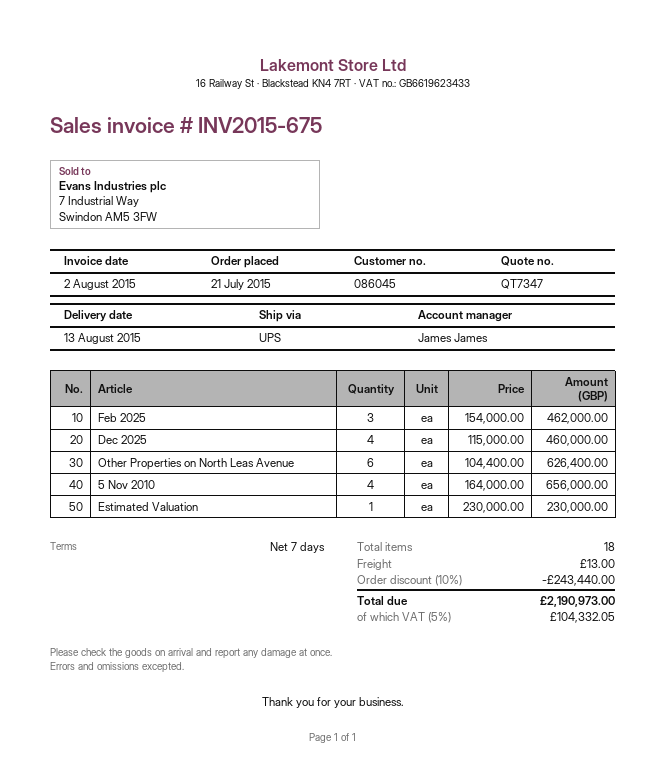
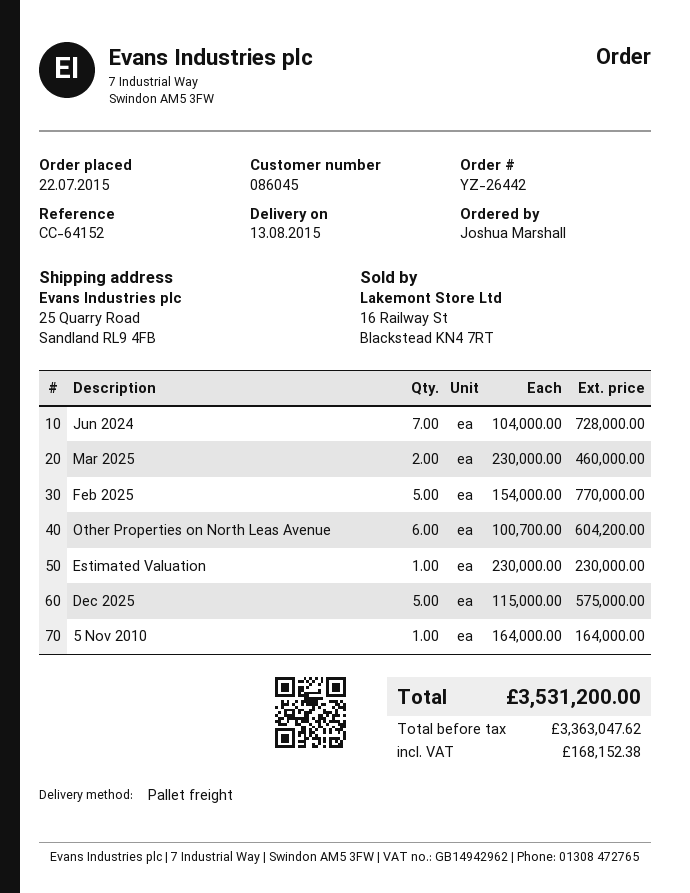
order date: 2015-07-21 -> 2015-07-22
shipping method: UPS -> pallet freight
Feb 2025: 3 x 154000.00 = 462000.00 -> 5 x 154000.00 = 770000.00
Dec 2025: 4 x 115000.00 = 460000.00 -> 5 x 115000.00 = 575000.00
Other Properties on North Leas Avenue: 6 x 104400.00 = 626400.00 -> 6 x 100700.00 = 604200.00
5 Nov 2010: 4 x 164000.00 = 656000.00 -> 1 x 164000.00 = 164000.00
Jun 2024: none -> 7 x 104000.00 = 728000.00
Mar 2025: none -> 2 x 230000.00 = 460000.00
discount: 10% = 243440.00 -> none
shipping: 13.00 -> none
tax: 104332.05 -> 168152.38
total: 2190973.00 -> 3531200.00

